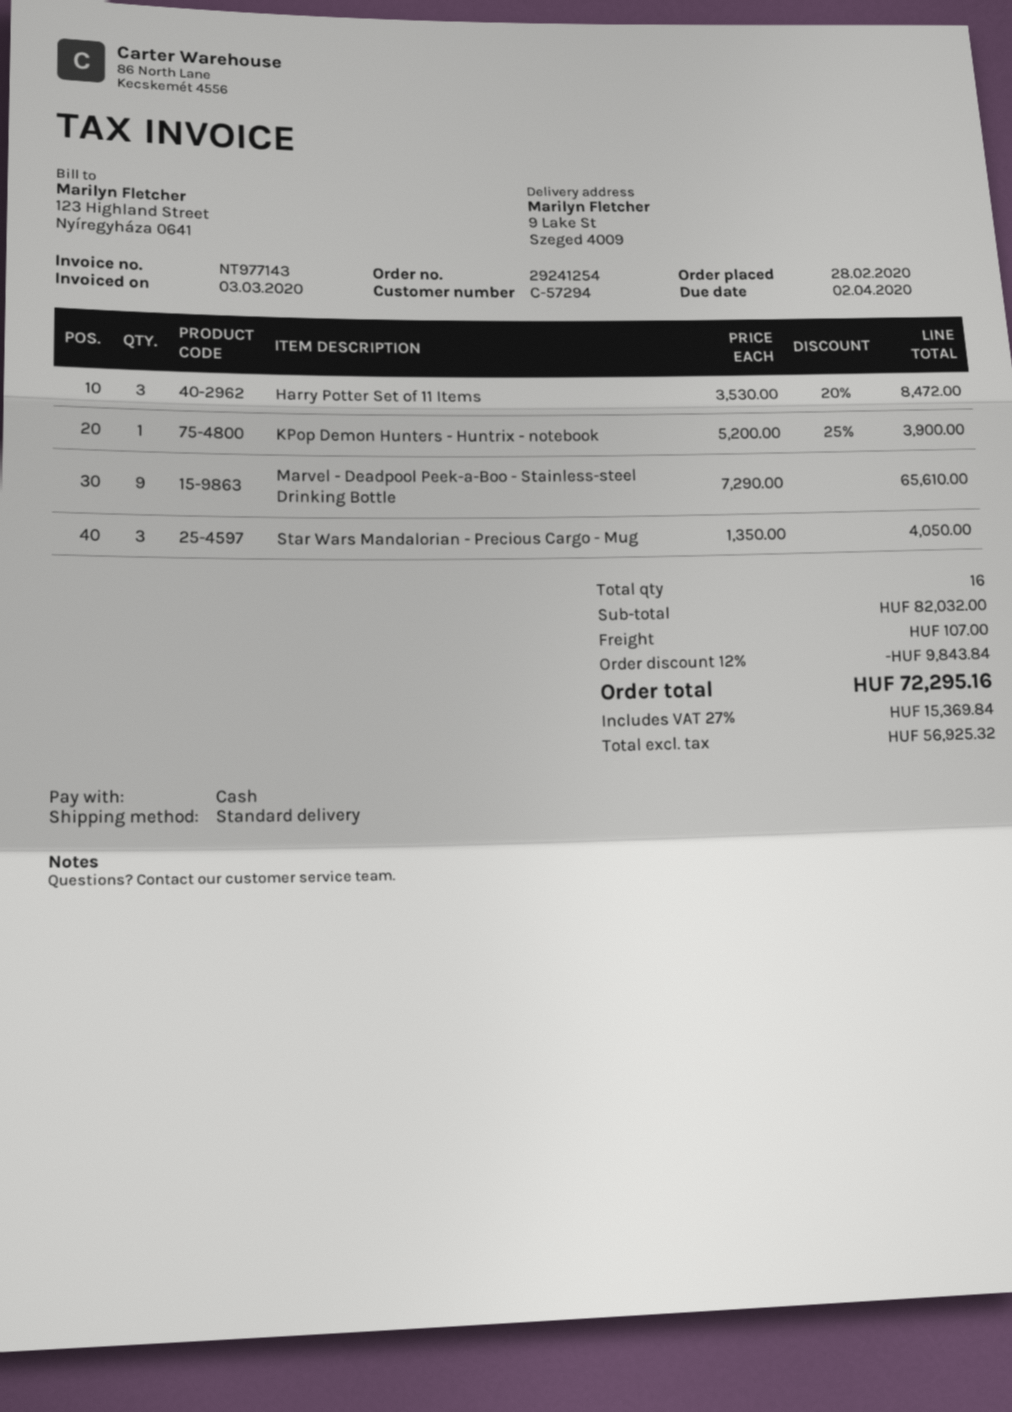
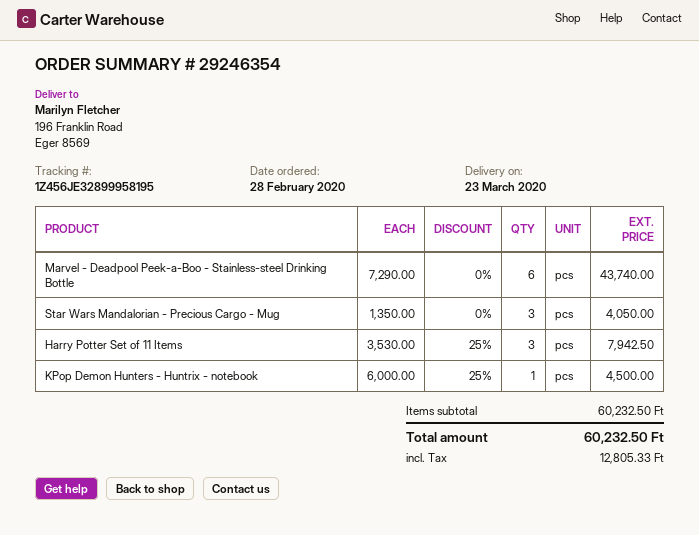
order number: 29241254 -> 29246354
ship to: 9 Lake St, Szeged 4009 -> 196 Franklin Road, Eger 8569
Harry Potter Set of 11 Items: 3 x 3530.00 - 20% = 8472.00 -> 3 x 3530.00 - 25% = 7942.50
KPop Demon Hunters - Huntrix - notebook: 1 x 5200.00 - 25% = 3900.00 -> 1 x 6000.00 - 25% = 4500.00
Marvel - Deadpool Peek-a-Boo - Stainless-steel Drinking Bottle: 9 x 7290.00 = 65610.00 -> 6 x 7290.00 = 43740.00
subtotal: 82032.00 -> 60232.50
discount: 12% = 9843.84 -> none
shipping: 107.00 -> none
tax: 15369.84 -> 12805.33
total: 72295.16 -> 60232.50

